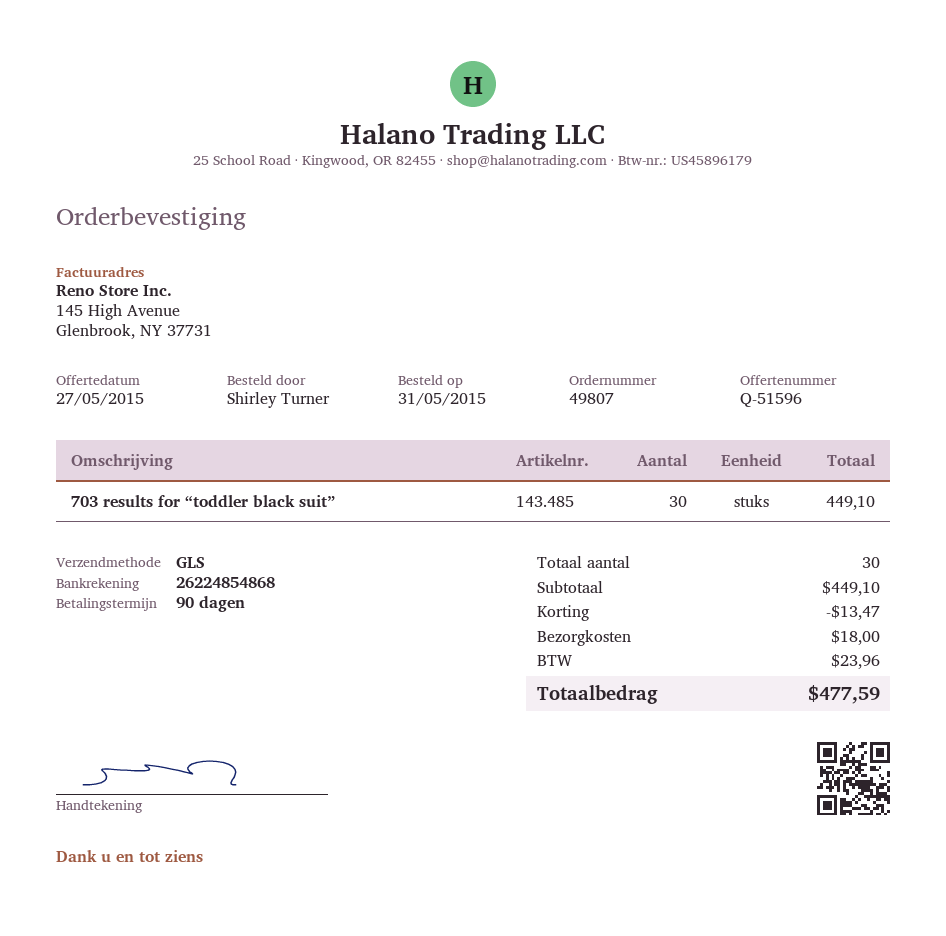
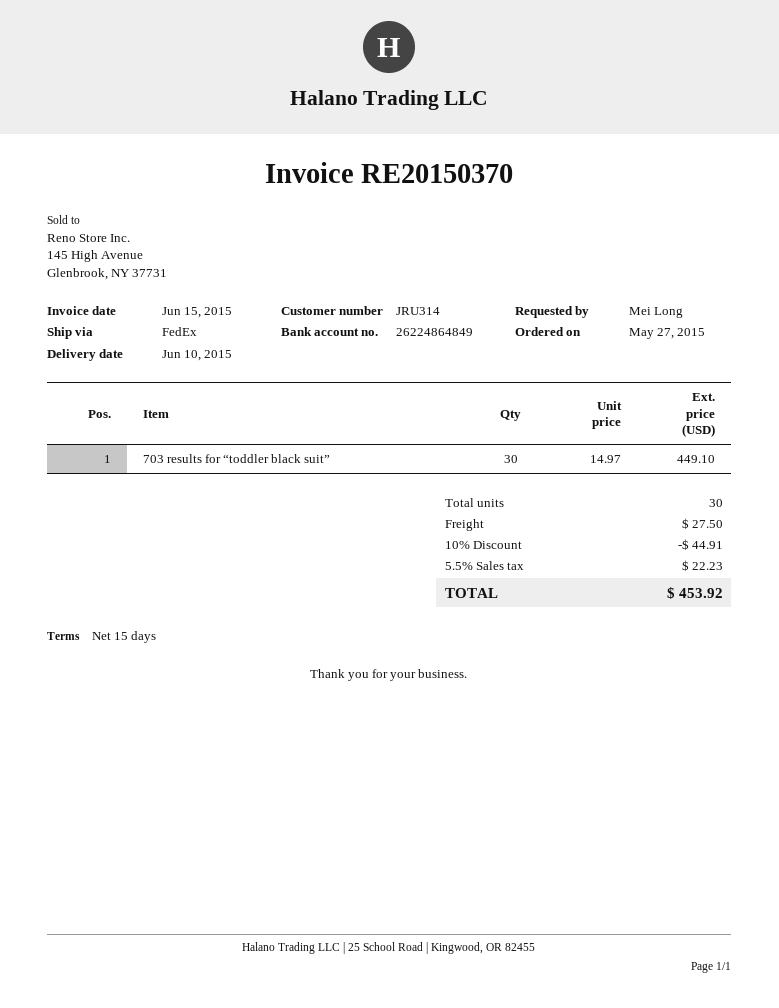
order date: 2015-05-31 -> 2015-05-27
payment terms: 90 days -> 15 days
ordered by: Shirley Turner -> Mei Long
bank account: 26224854868 -> 26224864849
shipping method: GLS -> FedEx
discount: 13.47 -> 44.91
shipping: 18.00 -> 27.50
tax: 23.96 -> 22.23
total: 477.59 -> 453.92

